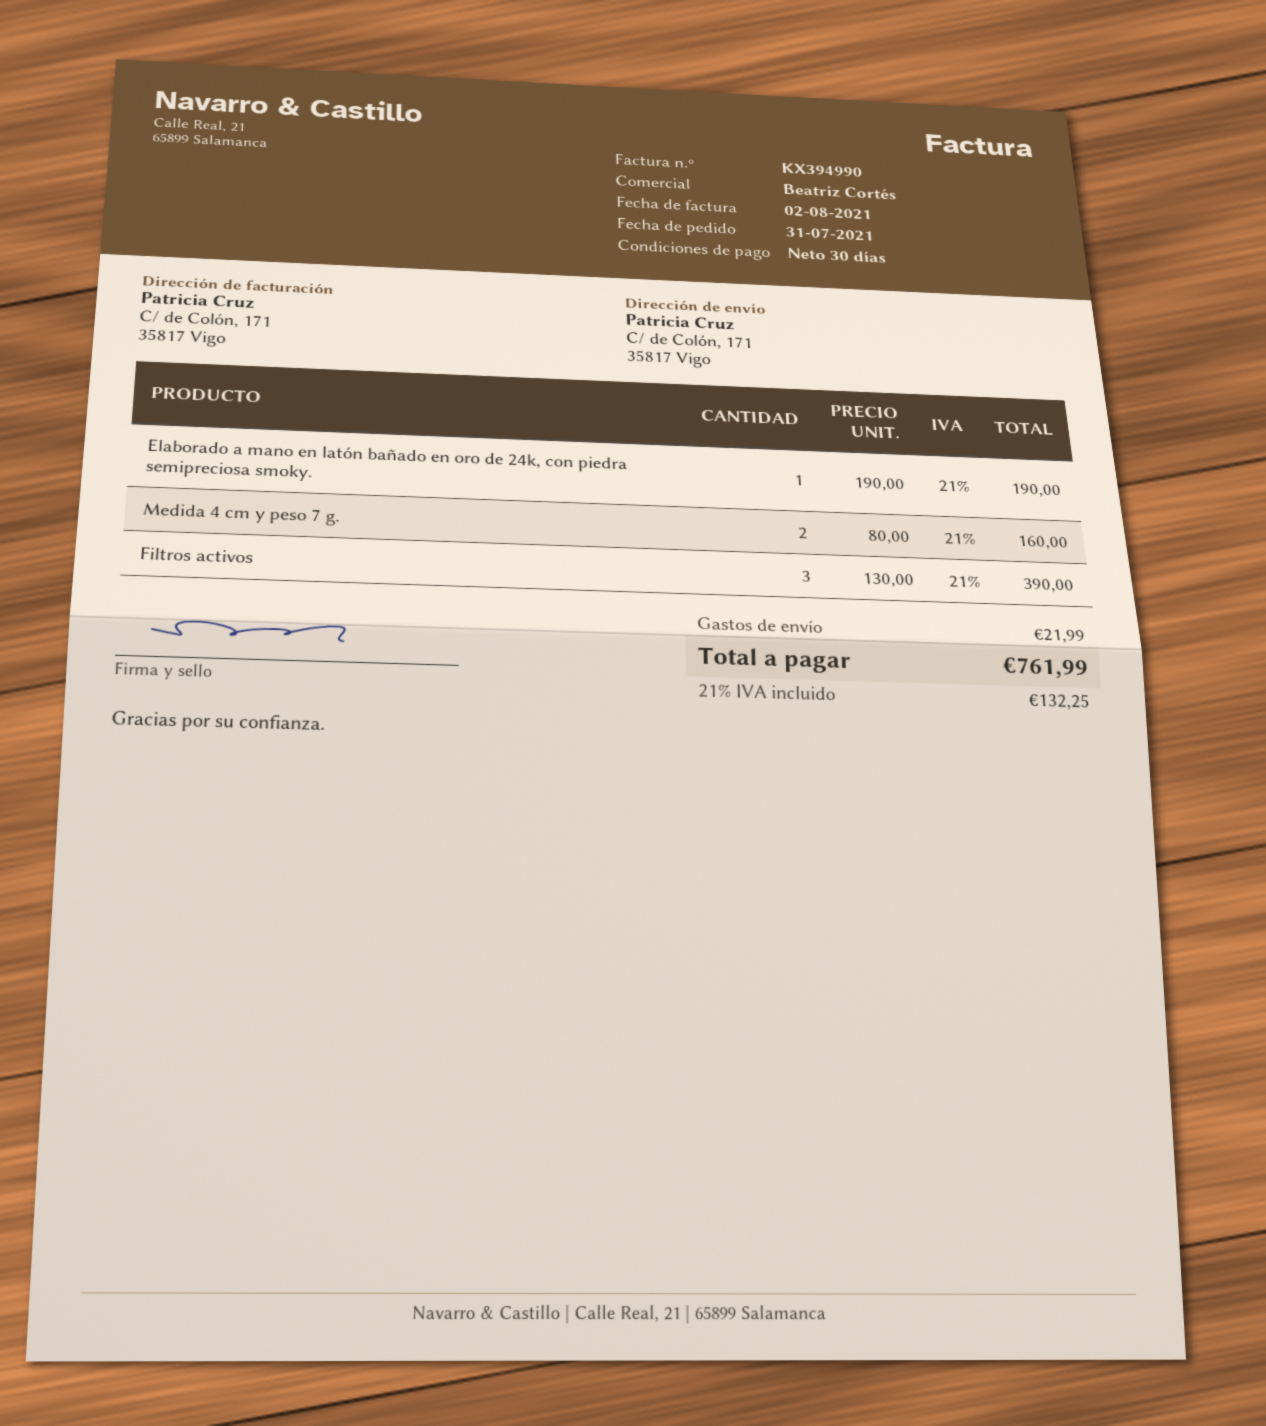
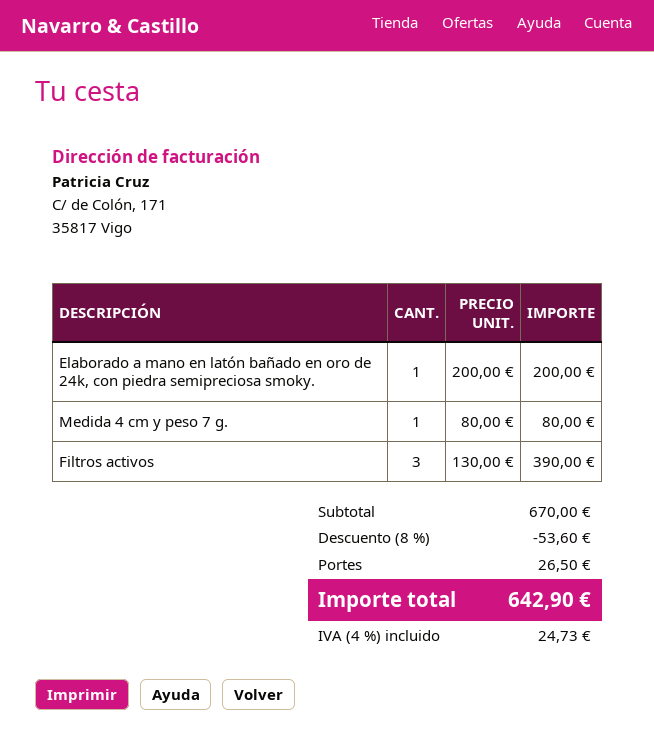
Elaborado a mano en latón bañado en oro de 24k, con piedra semipreciosa smoky.: 1 x 190.00 = 190.00 -> 1 x 200.00 = 200.00
Medida 4 cm y peso 7 g.: 2 x 80.00 = 160.00 -> 1 x 80.00 = 80.00
discount: none -> 8% = 53.60
shipping: 21.99 -> 26.50
tax: 21% = 132.25 -> 4% = 24.73
total: 761.99 -> 642.90

